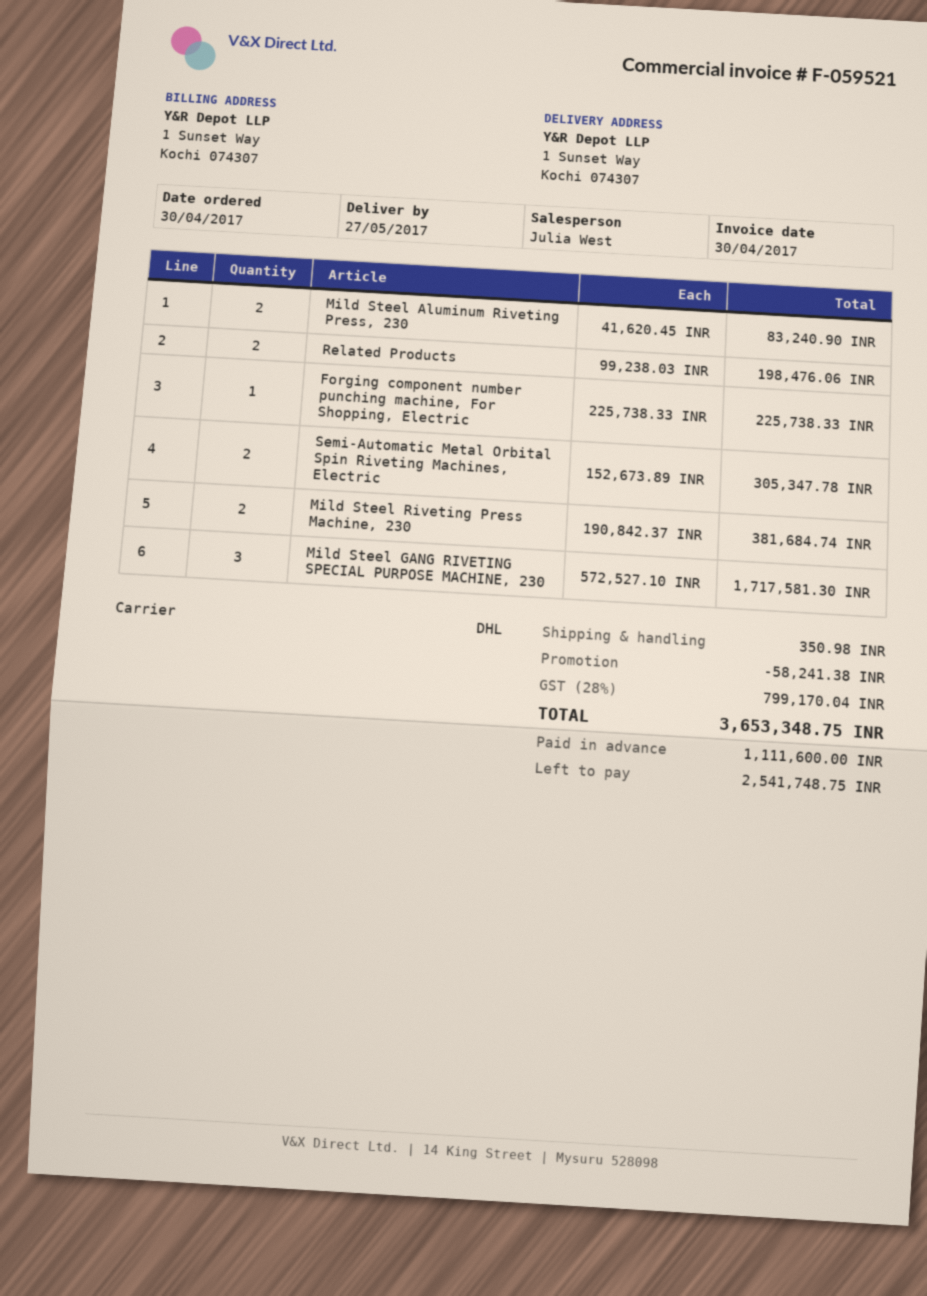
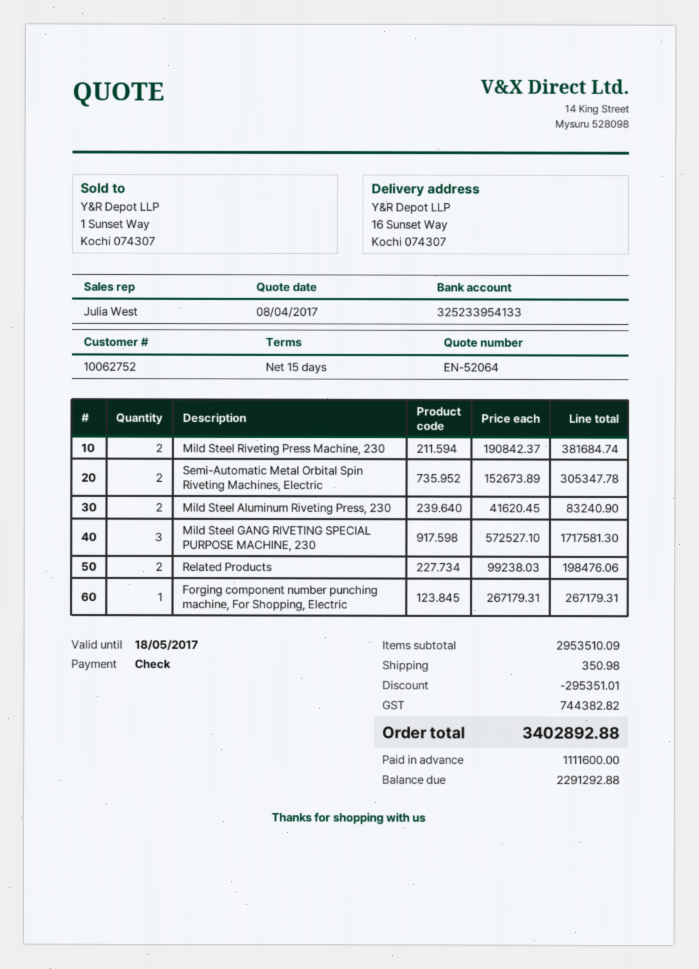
ship to: 1 Sunset Way, Kochi 074307 -> 16 Sunset Way, Kochi 074307
Forging component number punching machine, For Shopping, Electric: 1 x 225738.33 = 225738.33 -> 1 x 267179.31 = 267179.31
discount: 58241.38 -> 295351.01
tax: 799170.04 -> 744382.82
total: 3653348.75 -> 3402892.88
balance: 2541748.75 -> 2291292.88

